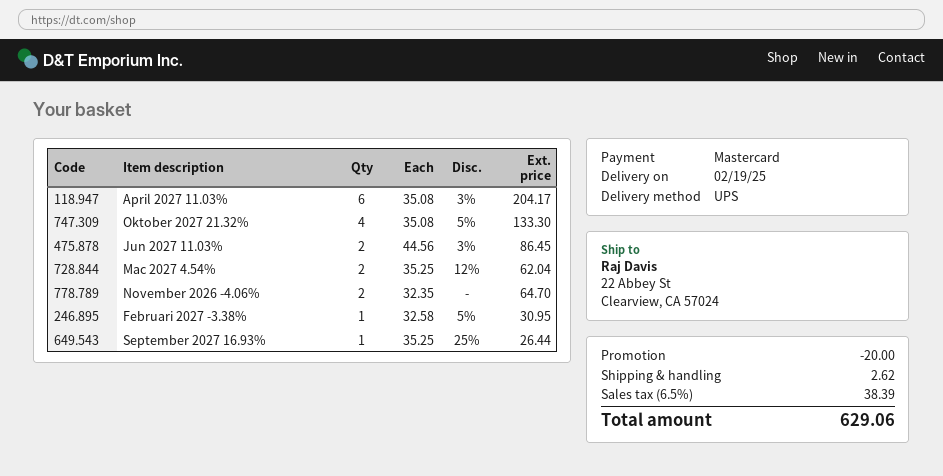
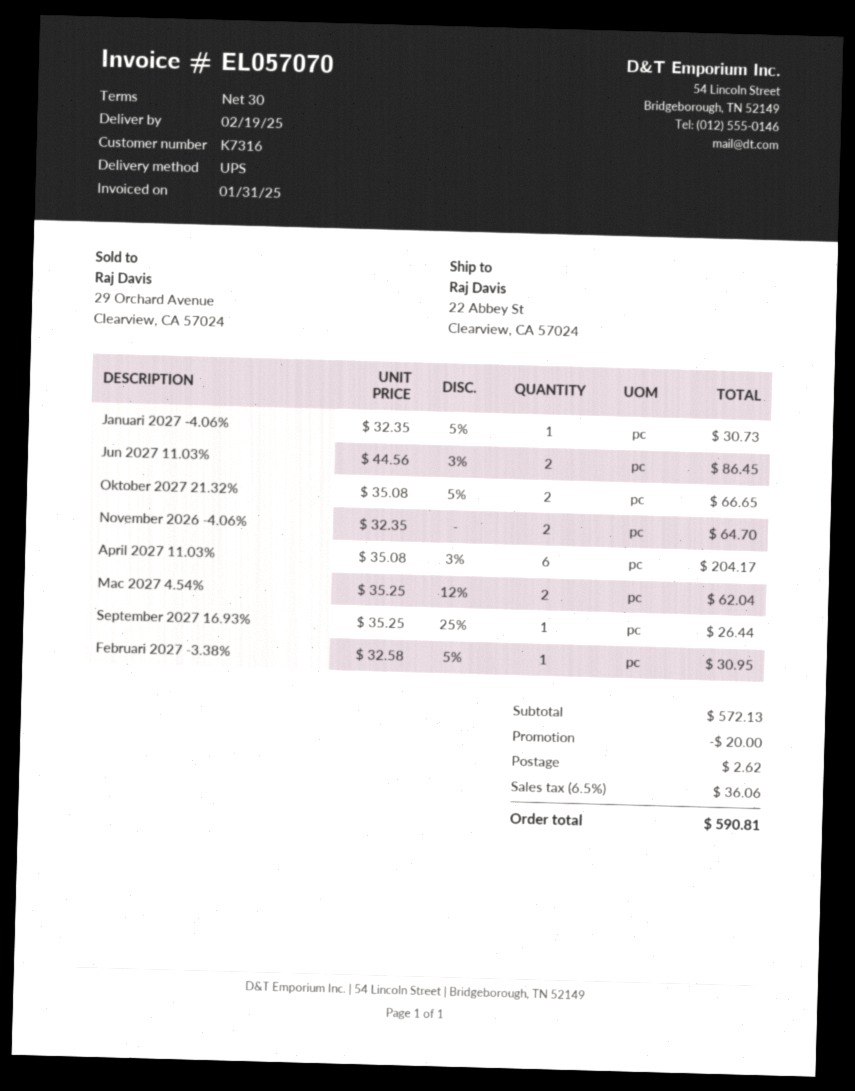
Oktober 2027 21.32%: 4 x 35.08 - 5% = 133.30 -> 2 x 35.08 - 5% = 66.65
Januari 2027 -4.06%: none -> 1 x 32.35 - 5% = 30.73
tax: 6.5% = 38.39 -> 6.5% = 36.06
total: 629.06 -> 590.81

